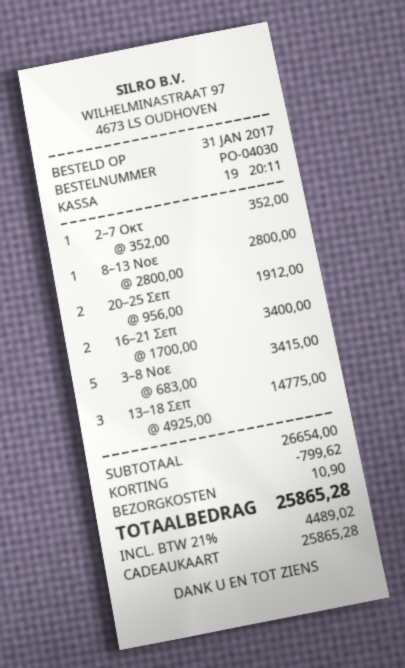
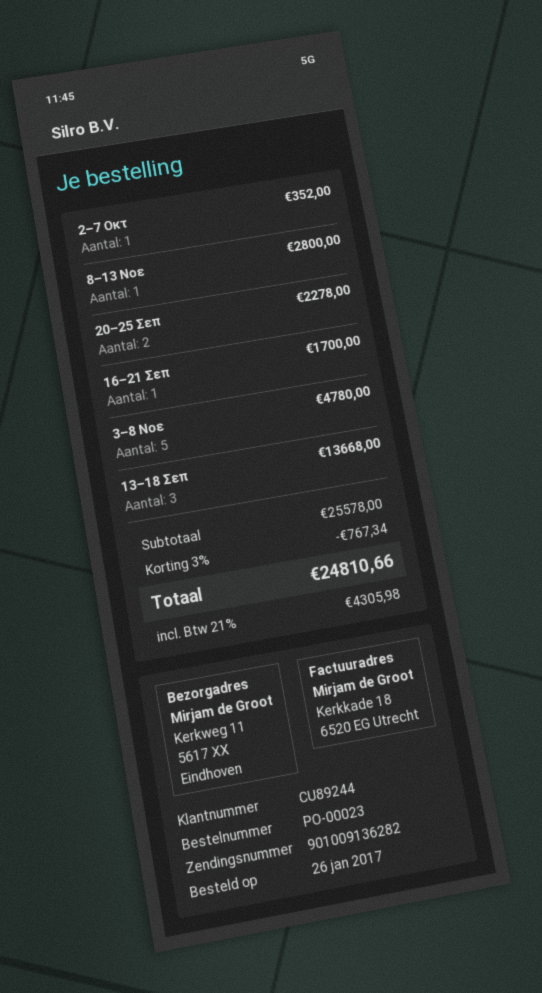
order number: PO-04030 -> PO-00023
order date: 2017-01-31 -> 2017-01-26
20–25 Σεπ: 2 for 1912.00 -> 2 for 2278.00
16–21 Σεπ: 2 for 3400.00 -> 1 for 1700.00
3–8 Νοε: 5 for 3415.00 -> 5 for 4780.00
13–18 Σεπ: 3 for 14775.00 -> 3 for 13668.00
subtotal: 26654.00 -> 25578.00
discount: 799.62 -> 767.34
shipping: 10.90 -> none
tax: 21% = 4489.02 -> 21% = 4305.98
total: 25865.28 -> 24810.66

